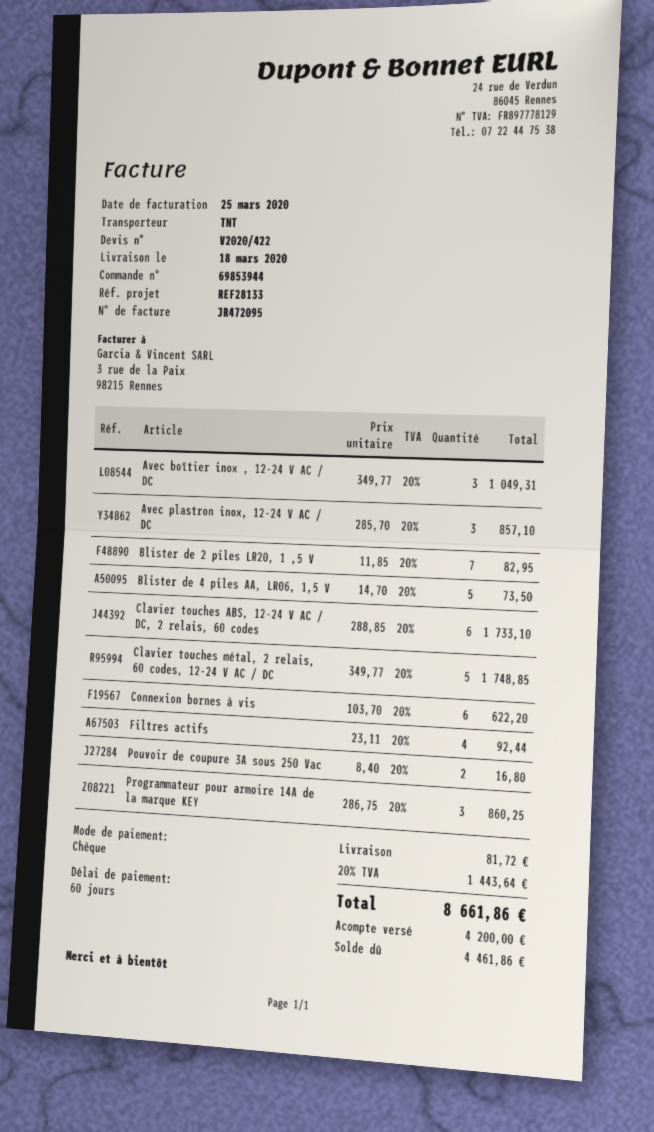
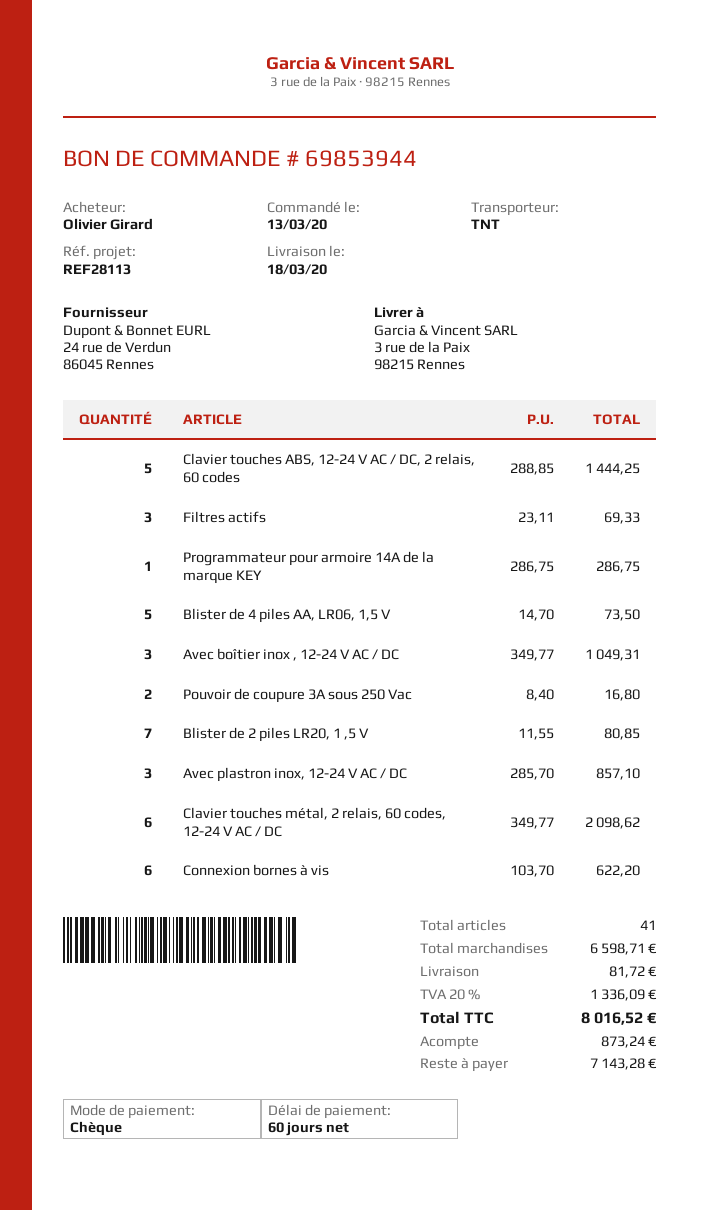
reference: REF28133 -> REF28113
Blister de 2 piles LR20, 1 ,5 V: 7 x 11.85 = 82.95 -> 7 x 11.55 = 80.85
Clavier touches ABS, 12-24 V AC / DC, 2 relais, 60 codes: 6 x 288.85 = 1733.10 -> 5 x 288.85 = 1444.25
Clavier touches métal, 2 relais, 60 codes, 12-24 V AC / DC: 5 x 349.77 = 1748.85 -> 6 x 349.77 = 2098.62
Filtres actifs: 4 x 23.11 = 92.44 -> 3 x 23.11 = 69.33
Programmateur pour armoire 14A de la marque KEY: 3 x 286.75 = 860.25 -> 1 x 286.75 = 286.75
tax: 20% = 1443.64 -> 20% = 1336.09
total: 8661.86 -> 8016.52
deposit: 4200.00 -> 873.24
balance: 4461.86 -> 7143.28

